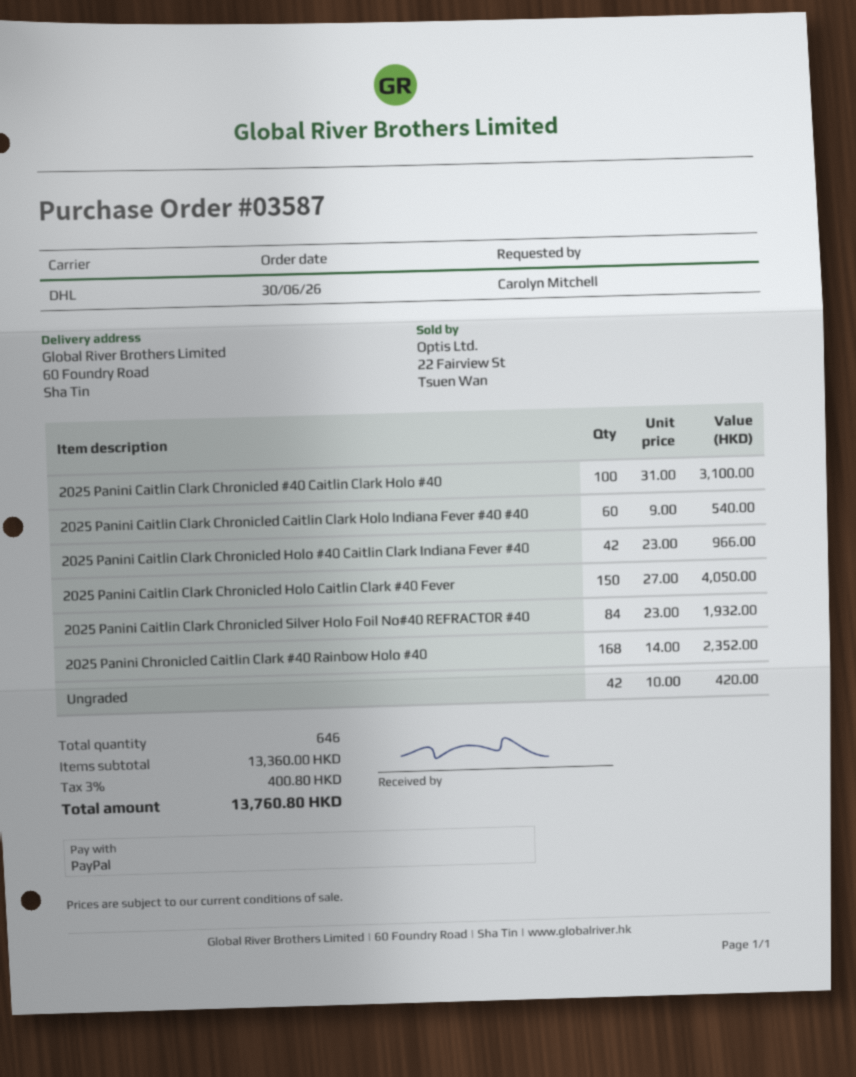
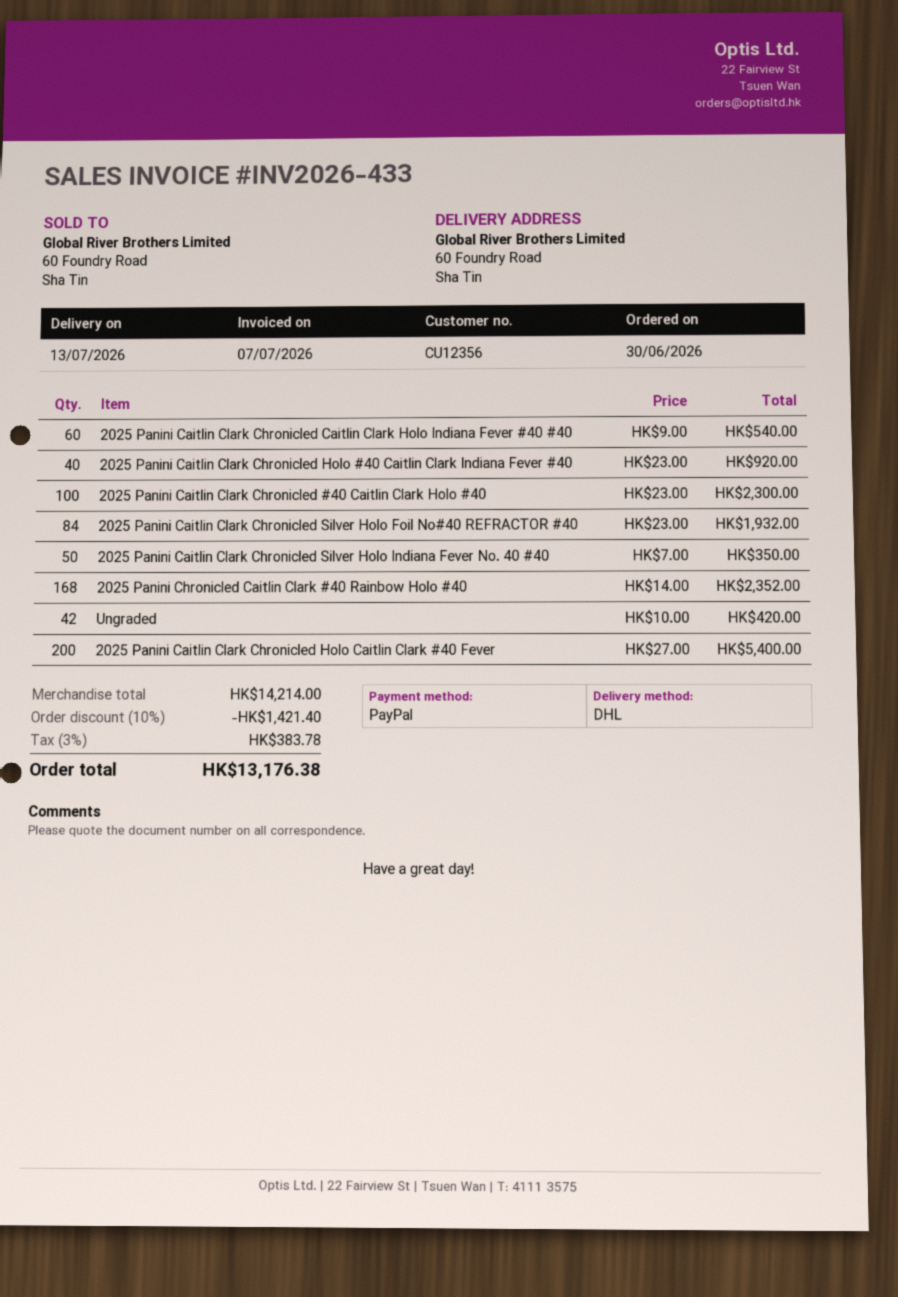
2025 Panini Caitlin Clark Chronicled #40 Caitlin Clark Holo #40: 100 x 31.00 = 3100.00 -> 100 x 23.00 = 2300.00
2025 Panini Caitlin Clark Chronicled Holo #40 Caitlin Clark Indiana Fever #40: 42 x 23.00 = 966.00 -> 40 x 23.00 = 920.00
2025 Panini Caitlin Clark Chronicled Holo Caitlin Clark #40 Fever: 150 x 27.00 = 4050.00 -> 200 x 27.00 = 5400.00
2025 Panini Caitlin Clark Chronicled Silver Holo Indiana Fever No. 40 #40: none -> 50 x 7.00 = 350.00
subtotal: 13360.00 -> 14214.00
discount: none -> 10% = 1421.40
tax: 3% = 400.80 -> 3% = 383.78
total: 13760.80 -> 13176.38

